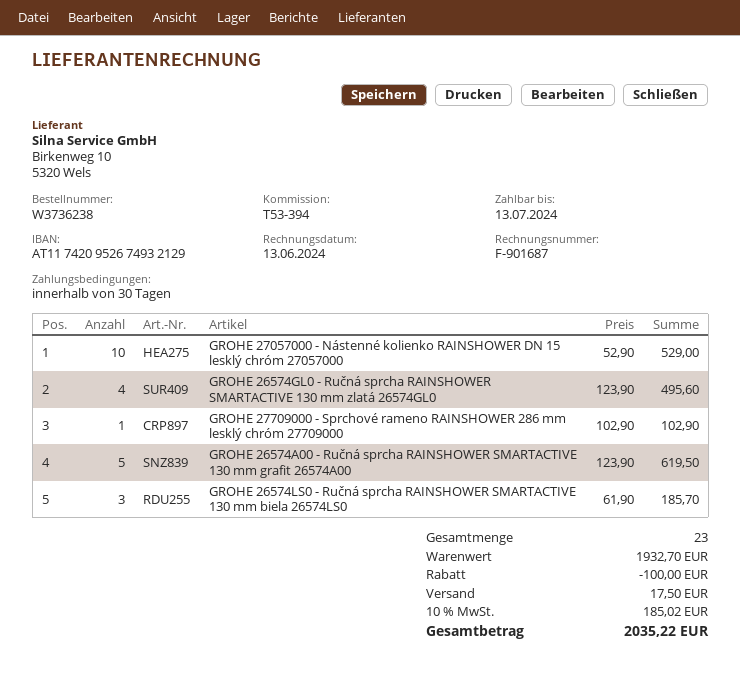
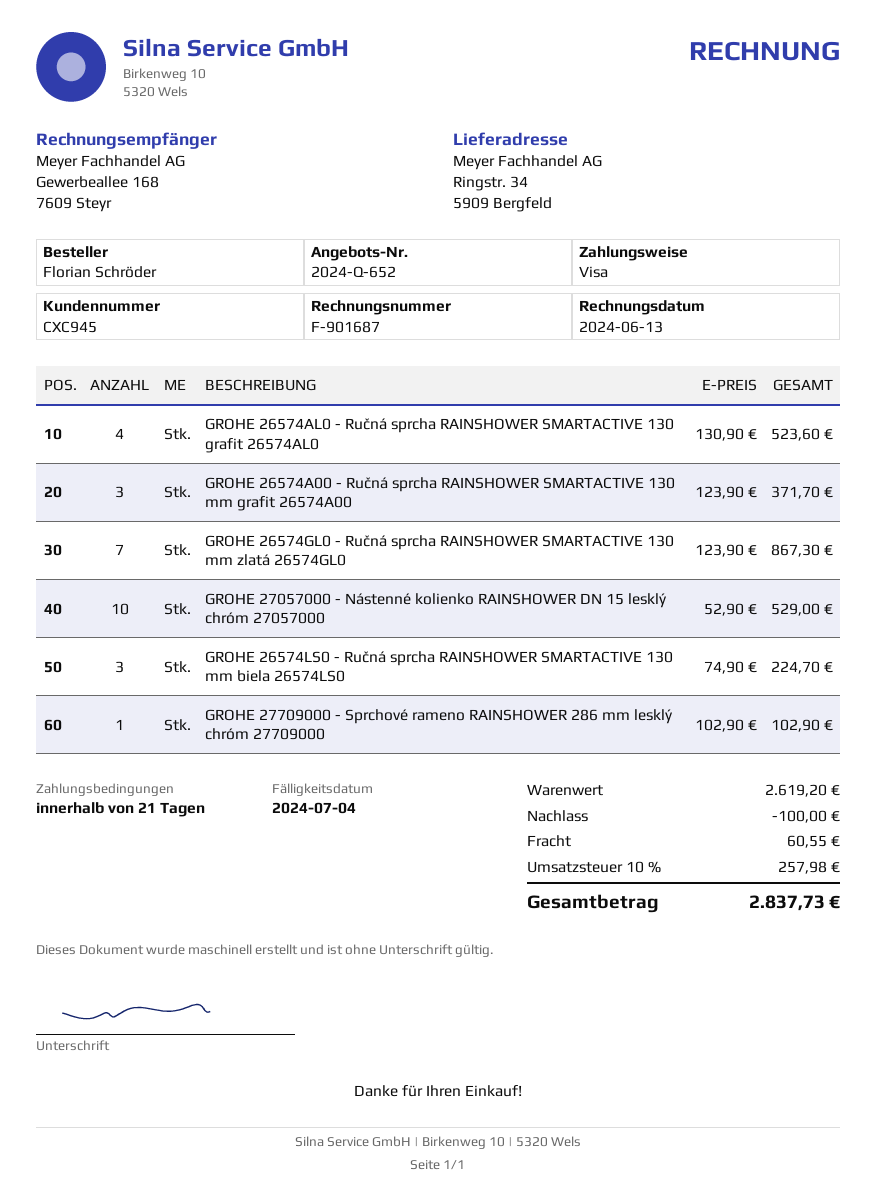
payment terms: 30 days -> 21 days
due date: 2024-07-13 -> 2024-07-04
GROHE 26574GL0 - Ručná sprcha RAINSHOWER SMARTACTIVE 130 mm zlatá 26574GL0: 4 x 123.90 = 495.60 -> 7 x 123.90 = 867.30
GROHE 26574A00 - Ručná sprcha RAINSHOWER SMARTACTIVE 130 mm grafit 26574A00: 5 x 123.90 = 619.50 -> 3 x 123.90 = 371.70
GROHE 26574LS0 - Ručná sprcha RAINSHOWER SMARTACTIVE 130 mm biela 26574LS0: 3 x 61.90 = 185.70 -> 3 x 74.90 = 224.70
GROHE 26574AL0 - Ručná sprcha RAINSHOWER SMARTACTIVE 130 grafit 26574AL0: none -> 4 x 130.90 = 523.60
subtotal: 1932.70 -> 2619.20
shipping: 17.50 -> 60.55
tax: 10% = 185.02 -> 10% = 257.98
total: 2035.22 -> 2837.73

